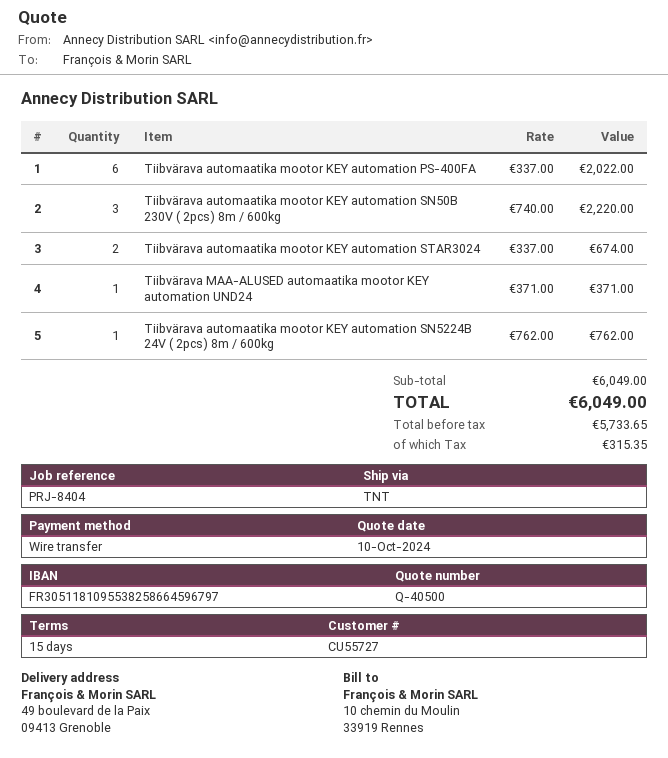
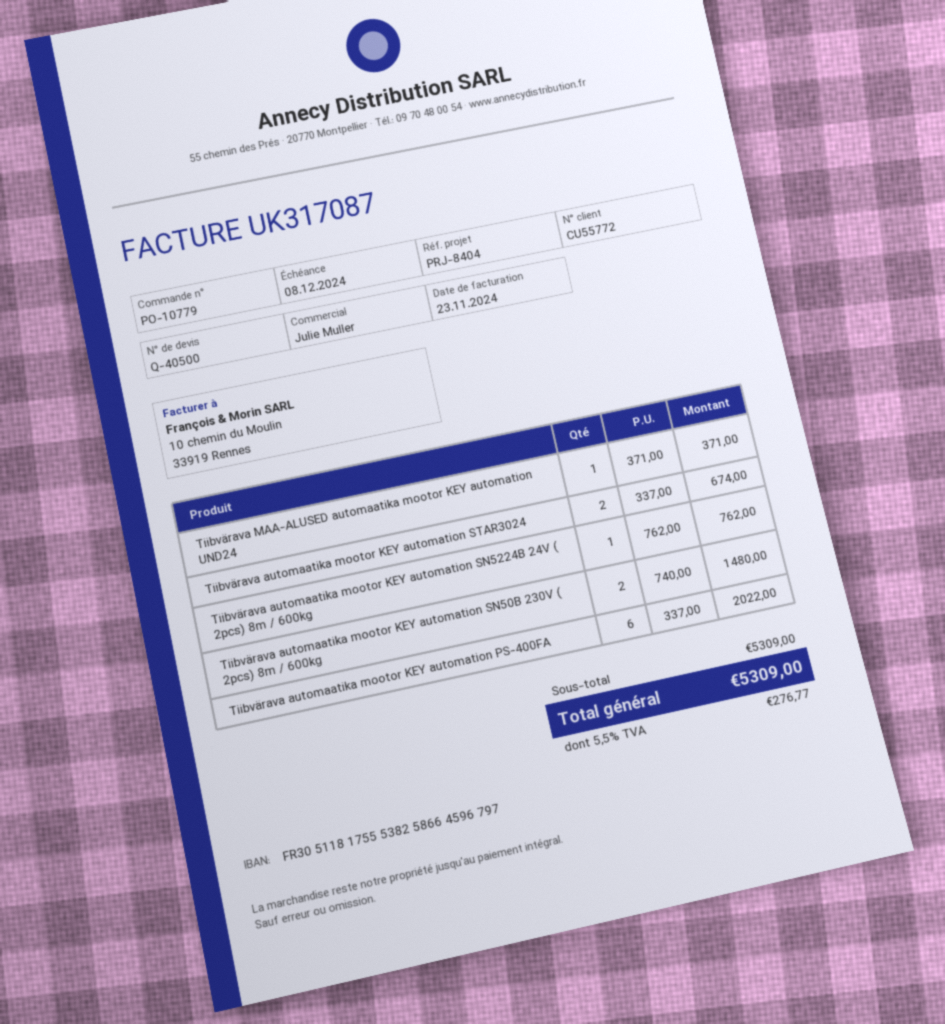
customer number: CU55727 -> CU55772
bank account: FR3051181095538258664596797 -> FR3051181755538258664596797
Tiibvärava automaatika mootor KEY automation SN50B 230V ( 2pcs) 8m / 600kg: 3 x 740.00 = 2220.00 -> 2 x 740.00 = 1480.00
subtotal: 6049.00 -> 5309.00
tax: 315.35 -> 276.77
total: 6049.00 -> 5309.00

